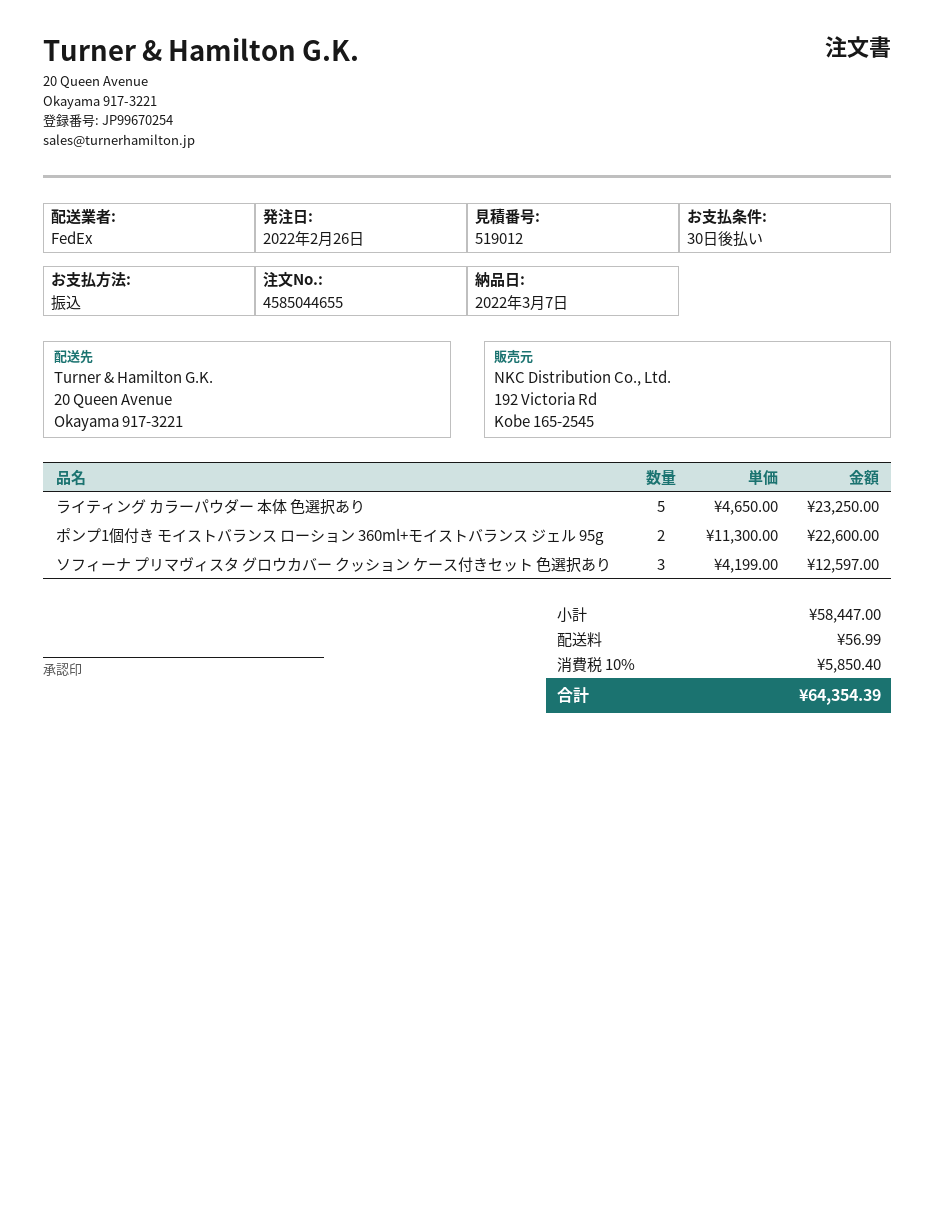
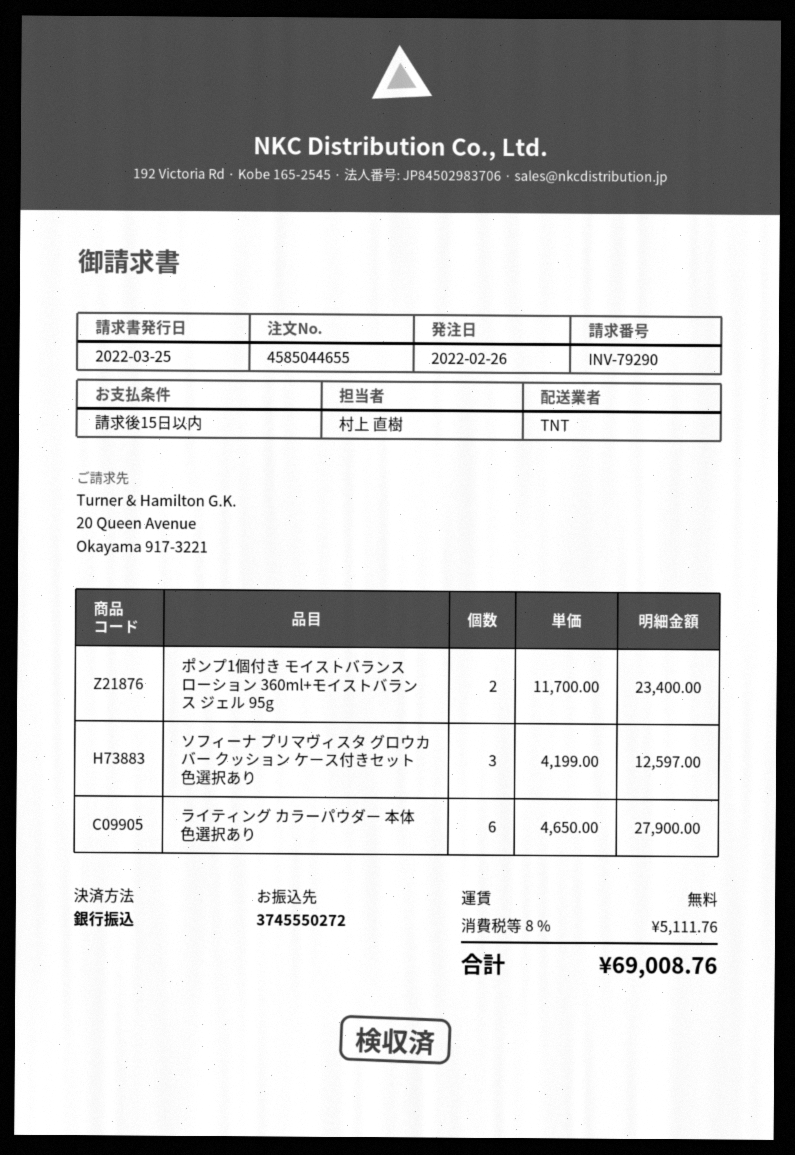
payment terms: 30 days -> 15 days
shipping method: FedEx -> TNT
ライティング カラーパウダー 本体 色選択あり: 5 x 4650.00 = 23250.00 -> 6 x 4650.00 = 27900.00
ポンプ1個付き モイストバランス ローション 360ml+モイストバランス ジェル 95g: 2 x 11300.00 = 22600.00 -> 2 x 11700.00 = 23400.00
shipping: 56.99 -> 0.00
tax: 10% = 5850.40 -> 8% = 5111.76
total: 64354.39 -> 69008.76

